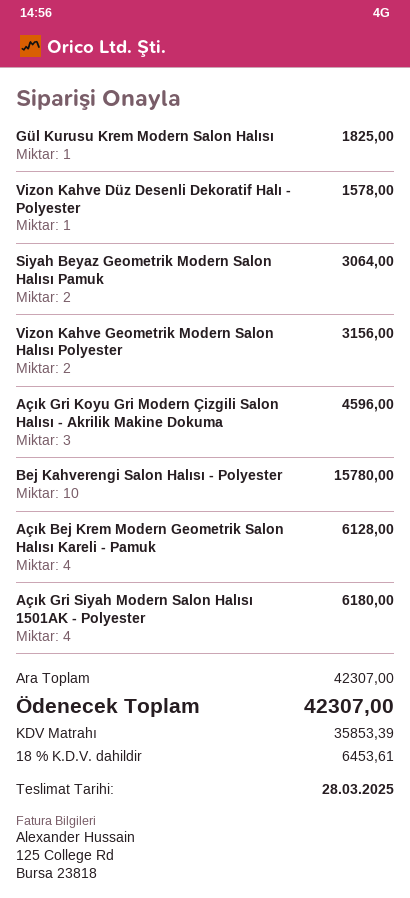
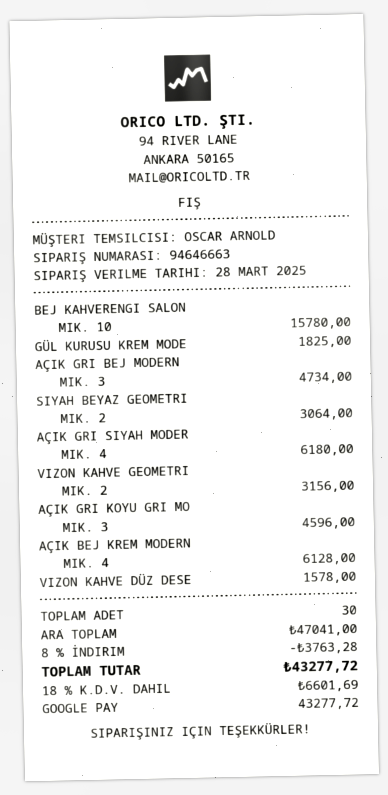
AÇIK GRI BEJ MODERN: none -> 3 for 4734.00
subtotal: 42307.00 -> 47041.00
discount: none -> 8% = 3763.28
tax: 18% = 6453.61 -> 18% = 6601.69
total: 42307.00 -> 43277.72

